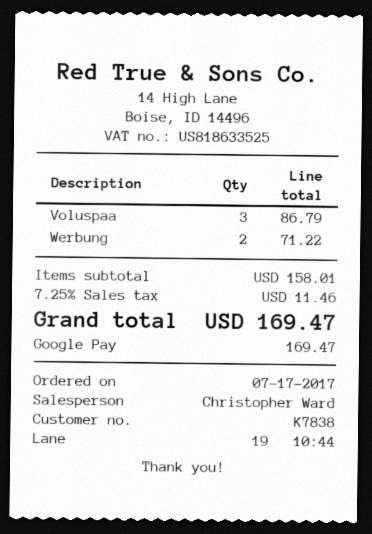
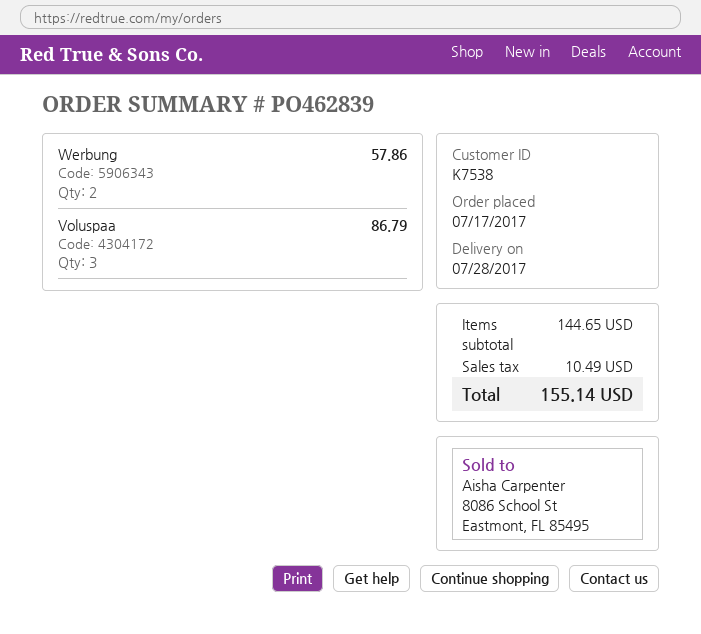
customer number: K7838 -> K7538
Werbung: 2 for 71.22 -> 2 for 57.86
subtotal: 158.01 -> 144.65
tax: 11.46 -> 10.49
total: 169.47 -> 155.14

